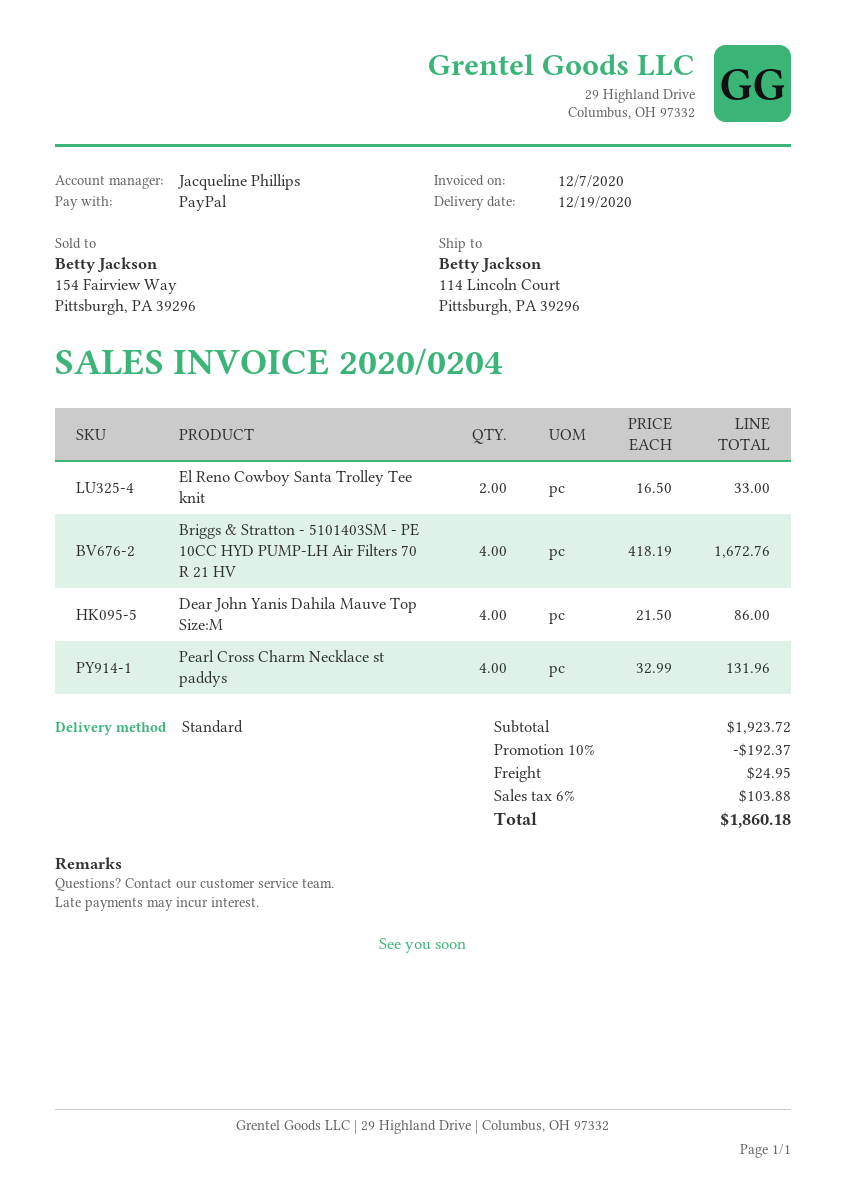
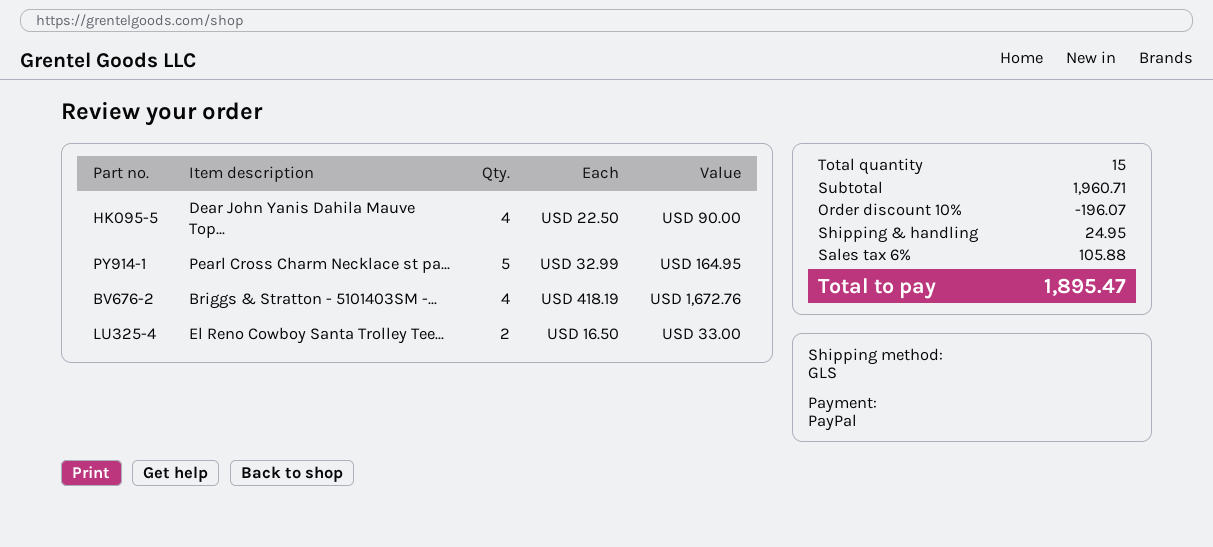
shipping method: standard -> GLS
Dear John Yanis Dahila Mauve Top Size:M: 4 x 21.50 = 86.00 -> 4 x 22.50 = 90.00
Pearl Cross Charm Necklace st paddys: 4 x 32.99 = 131.96 -> 5 x 32.99 = 164.95
subtotal: 1923.72 -> 1960.71
discount: 10% = 192.37 -> 10% = 196.07
tax: 6% = 103.88 -> 6% = 105.88
total: 1860.18 -> 1895.47

